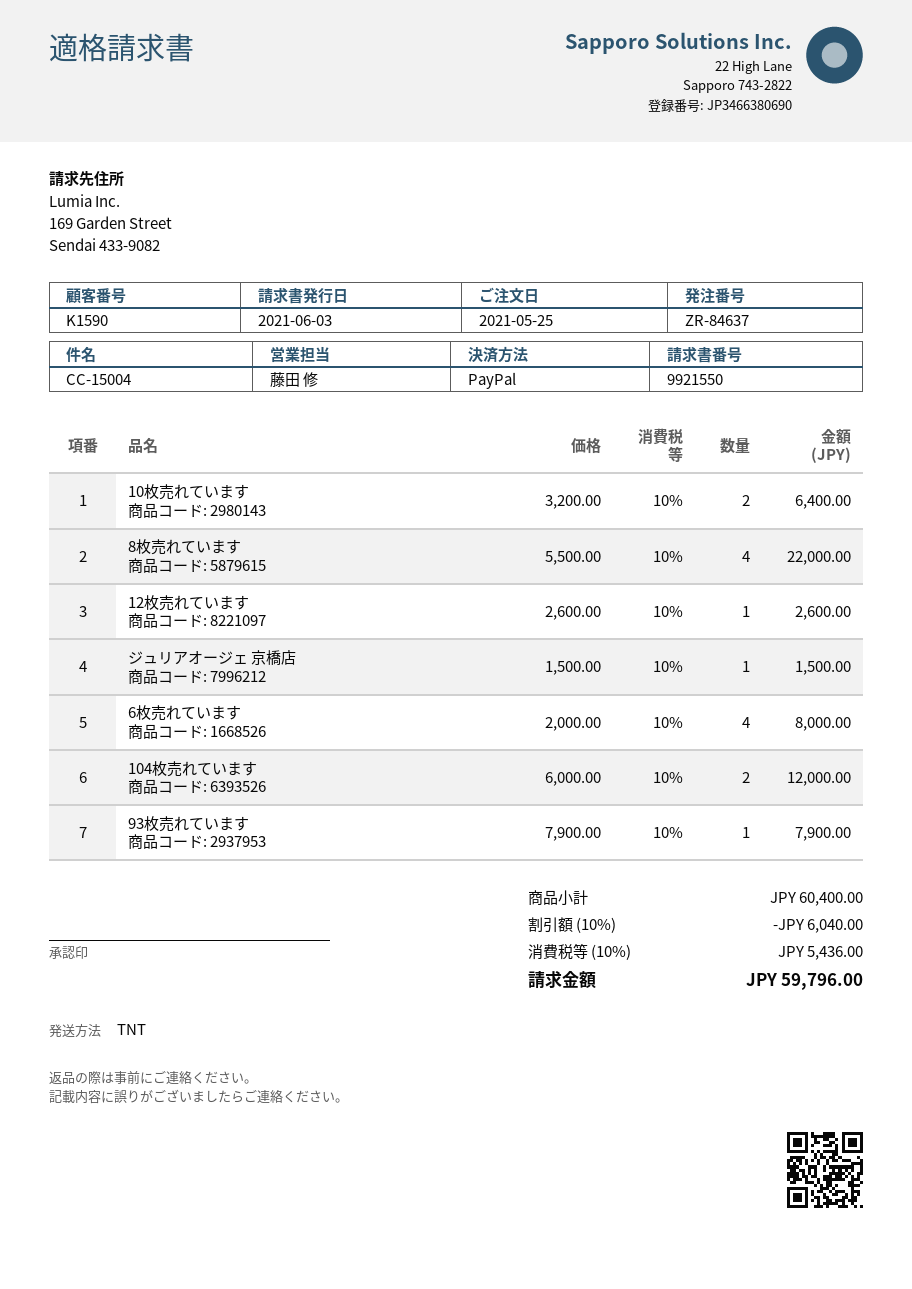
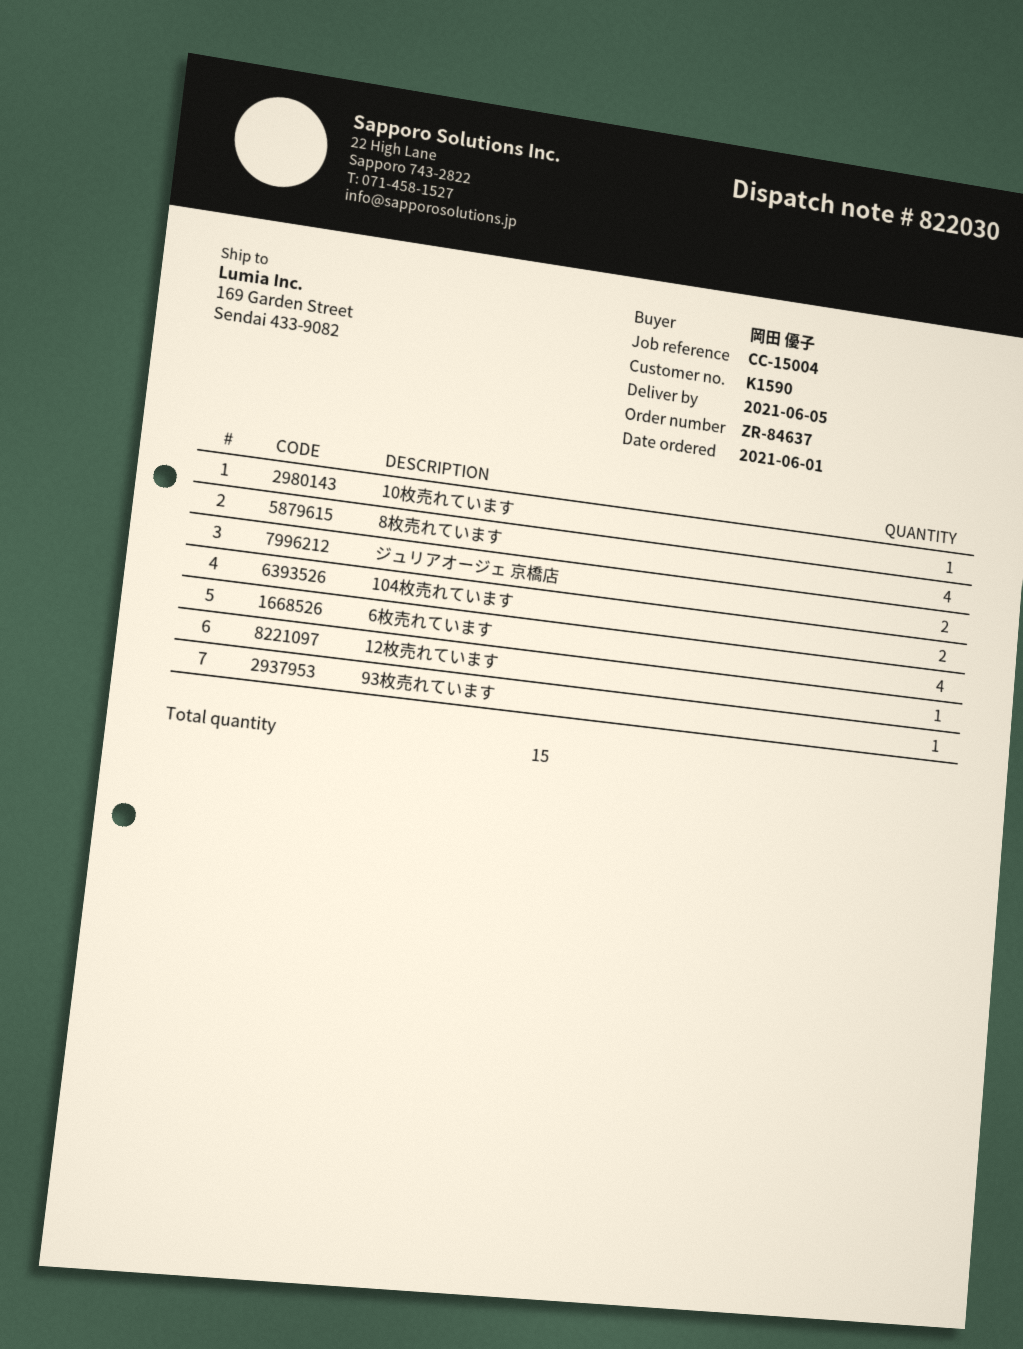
order date: 2021-05-25 -> 2021-06-01
10枚売れています: 2 -> 1
ジュリアオージェ 京橋店: 1 -> 2

